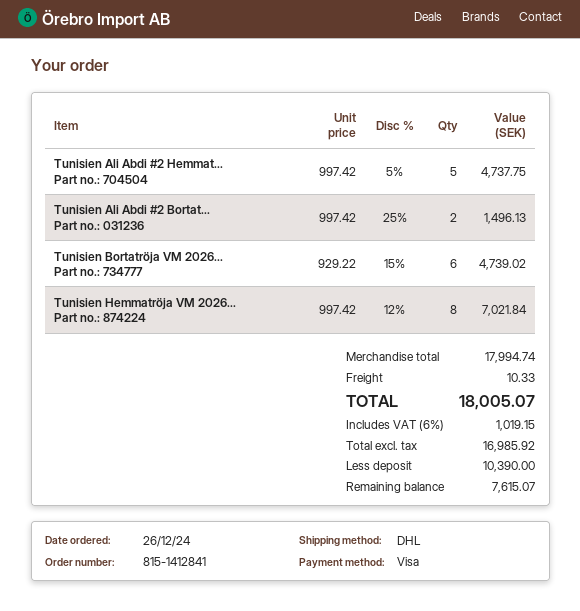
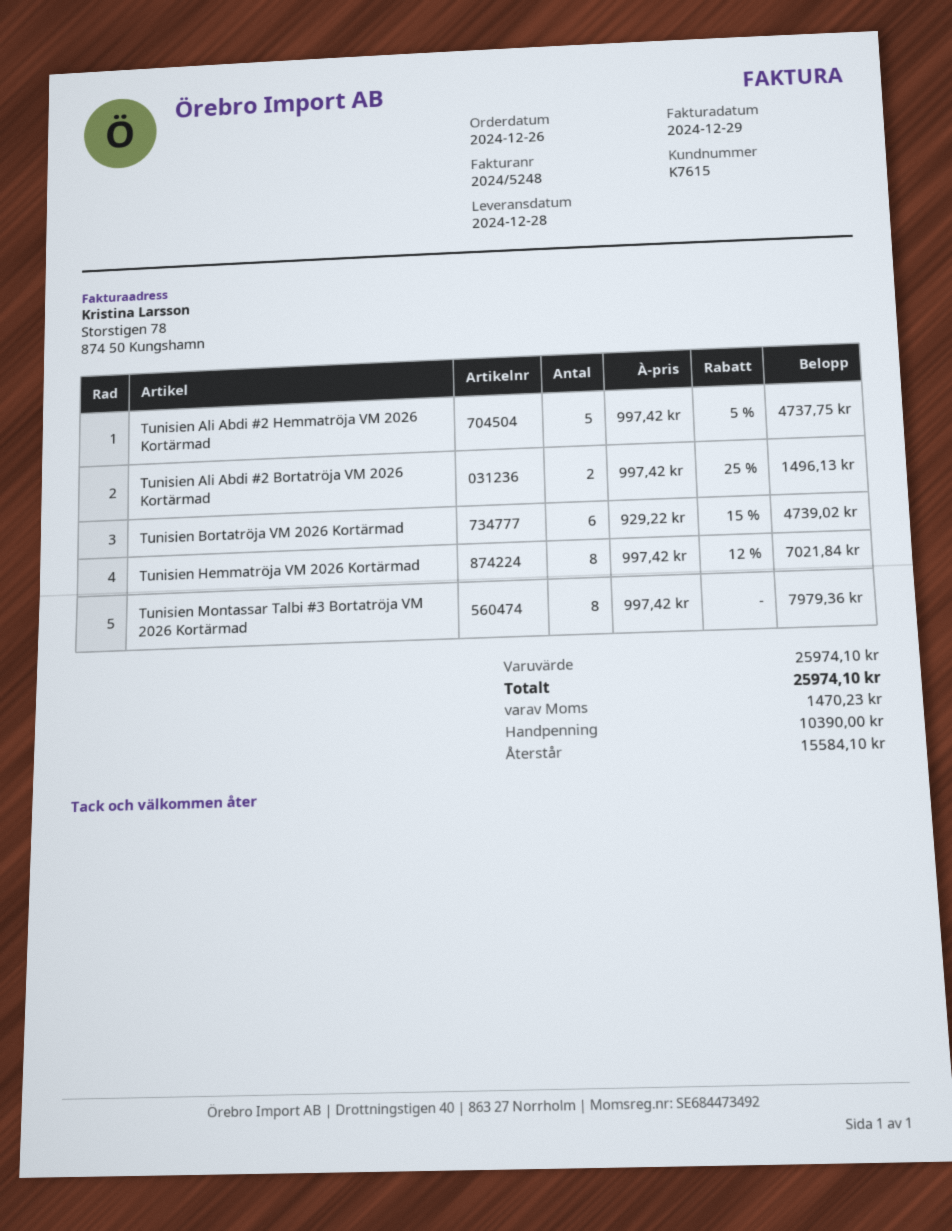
Tunisien Montassar Talbi #3 Bortatröja VM 2026 Kortärmad: none -> 8 x 997.42 = 7979.36
subtotal: 17994.74 -> 25974.10
shipping: 10.33 -> none
tax: 1019.15 -> 1470.23
total: 18005.07 -> 25974.10
balance: 7615.07 -> 15584.10

